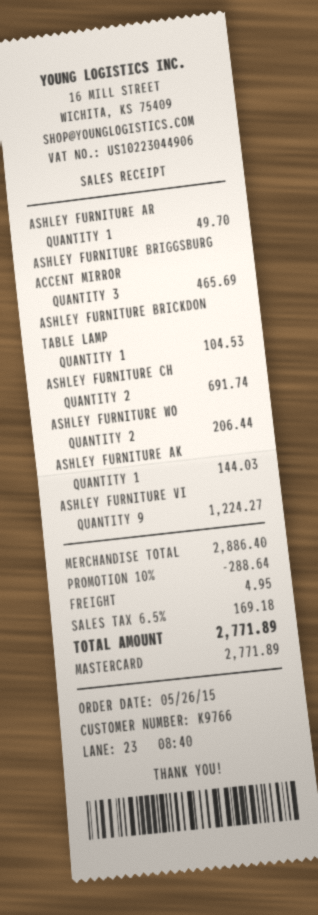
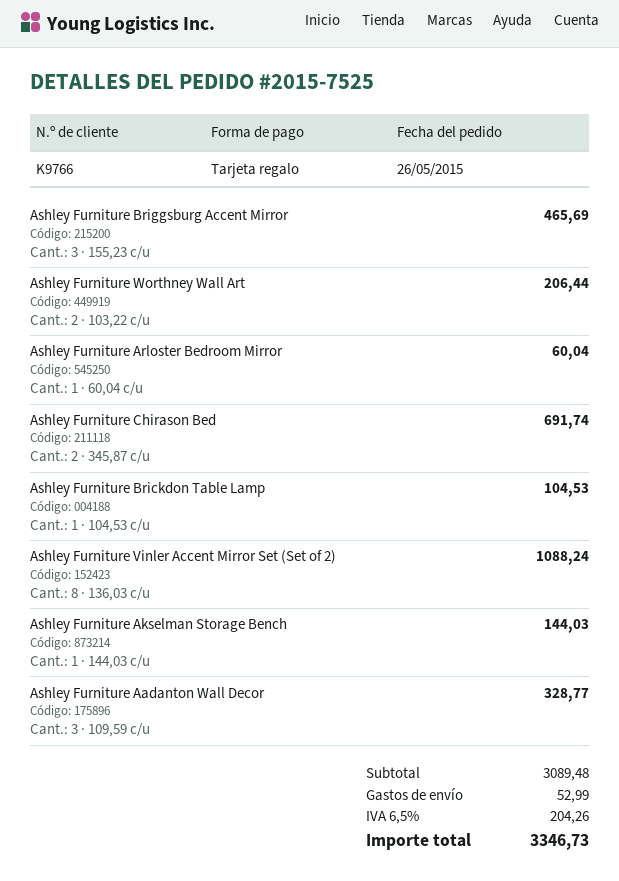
payment method: Mastercard -> gift card
ASHLEY FURNITURE AR: 1 for 49.70 -> 1 for 60.04
ASHLEY FURNITURE VI: 9 for 1224.27 -> 8 for 1088.24
Ashley Furniture Aadanton Wall Decor: none -> 3 for 328.77
subtotal: 2886.40 -> 3089.48
discount: 10% = 288.64 -> none
shipping: 4.95 -> 52.99
tax: 6.5% = 169.18 -> 6.5% = 204.26
total: 2771.89 -> 3346.73

